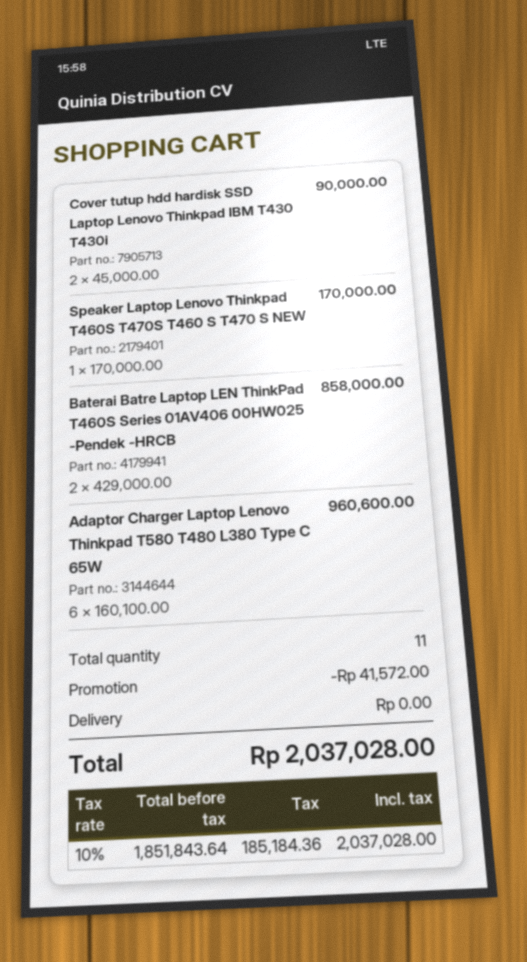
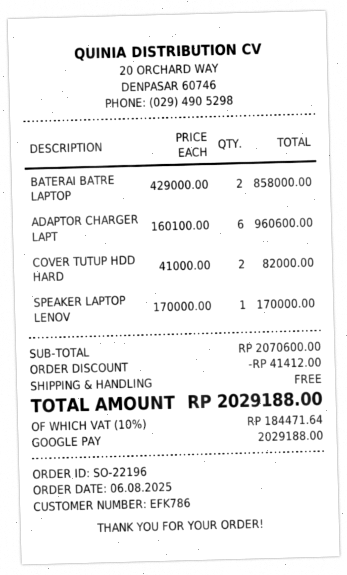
Cover tutup hdd hardisk SSD Laptop Lenovo Thinkpad IBM T430 T430i: 2 x 45000.00 = 90000.00 -> 2 x 41000.00 = 82000.00
discount: 41572.00 -> 41412.00
tax: 10% = 185184.36 -> 10% = 184471.64
total: 2037028.00 -> 2029188.00

